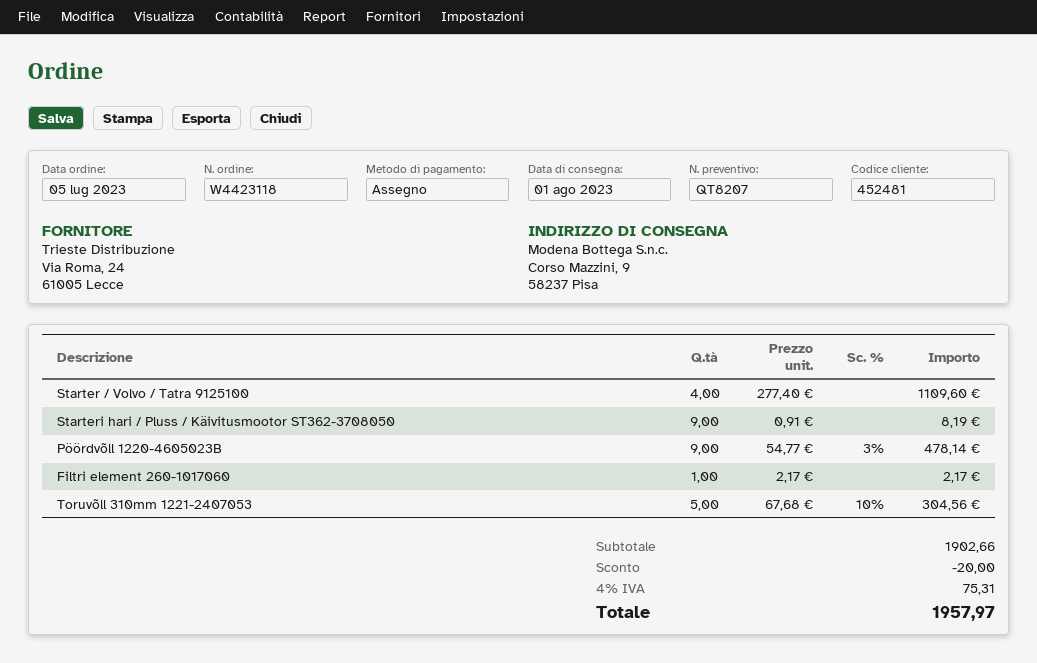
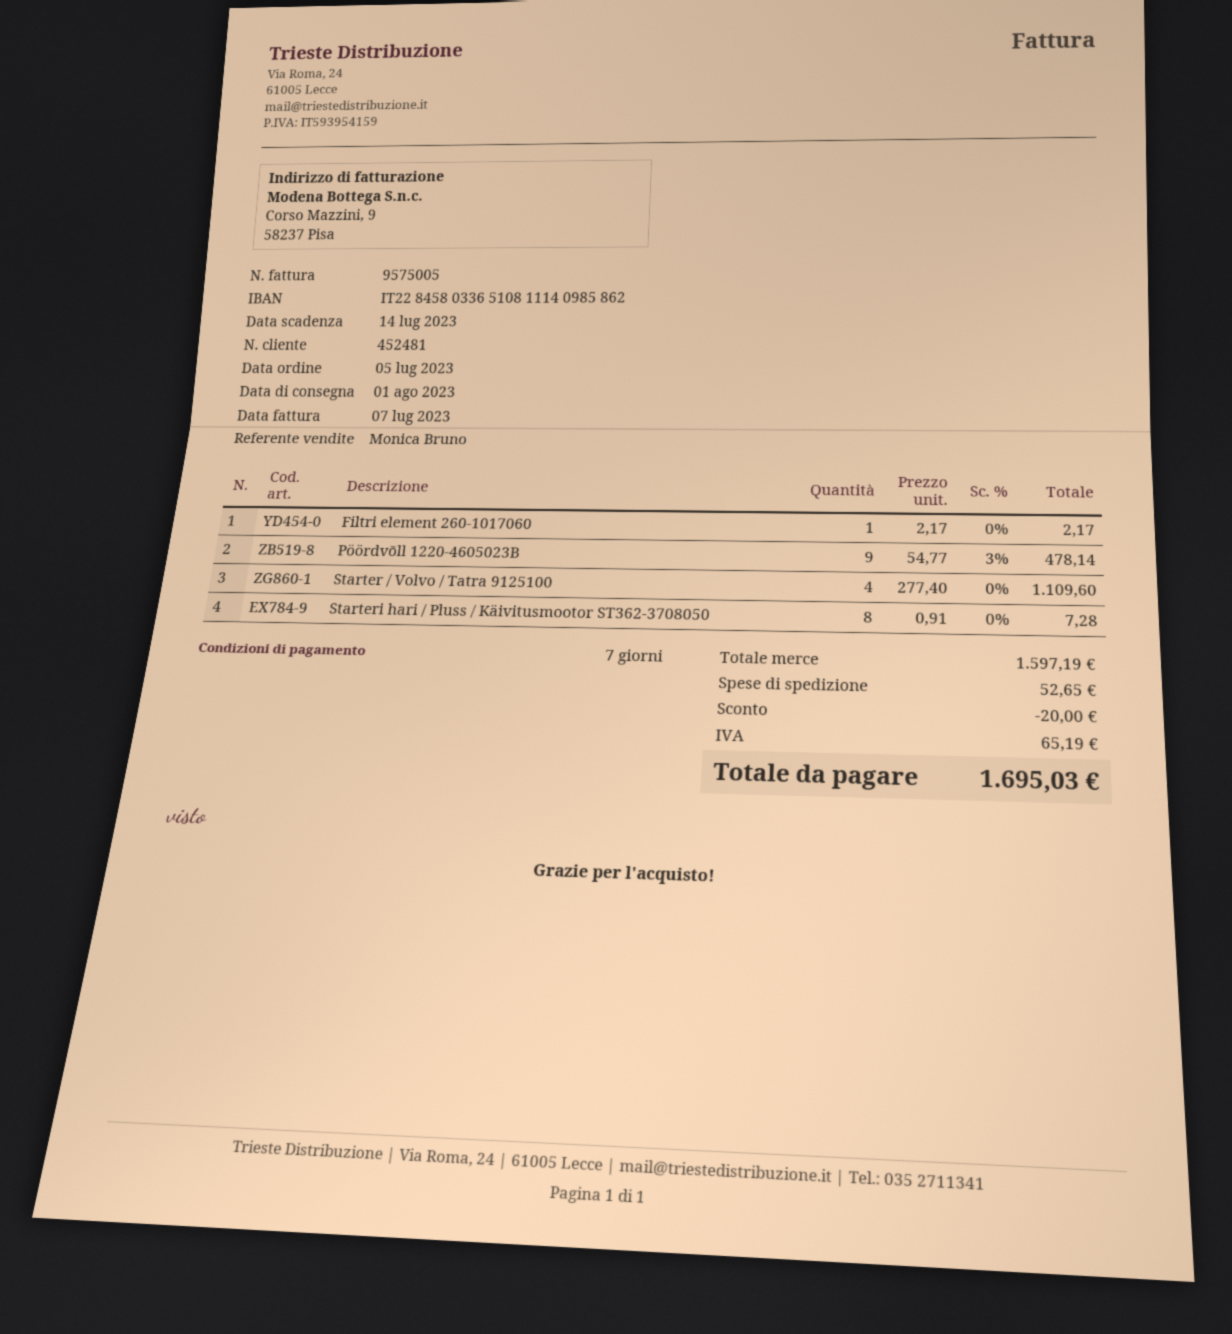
Starteri hari / Pluss / Käivitusmootor ST362-3708050: 9 x 0.91 = 8.19 -> 8 x 0.91 = 7.28
Toruvõll 310mm 1221-2407053: 5 x 67.68 - 10% = 304.56 -> none
subtotal: 1902.66 -> 1597.19
shipping: none -> 52.65
tax: 75.31 -> 65.19
total: 1957.97 -> 1695.03

